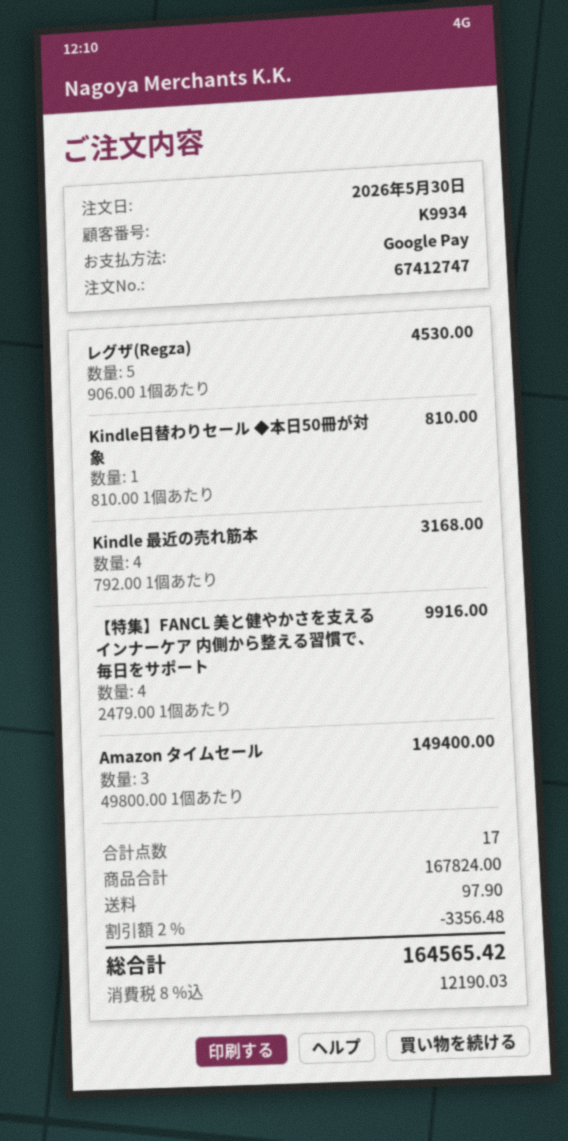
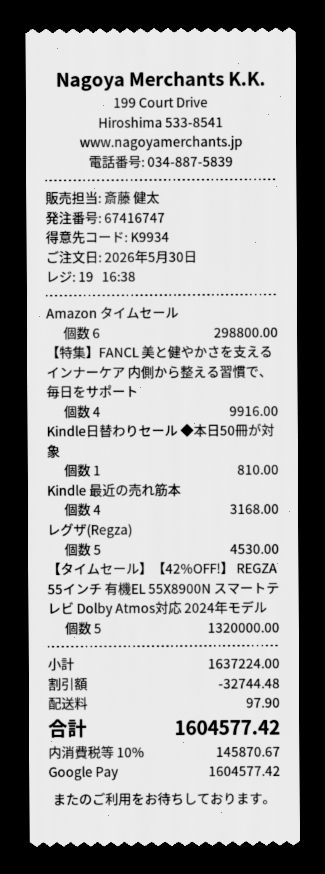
order number: 67412747 -> 67416747
Amazon タイムセール: 3 for 149400.00 -> 6 for 298800.00
【タイムセール】【42%OFF!】 REGZA 55インチ 有機EL 55X8900N スマートテレビ Dolby Atmos対応 2024年モデル: none -> 5 for 1320000.00
subtotal: 167824.00 -> 1637224.00
discount: 3356.48 -> 32744.48
tax: 8% = 12190.03 -> 10% = 145870.67
total: 164565.42 -> 1604577.42

